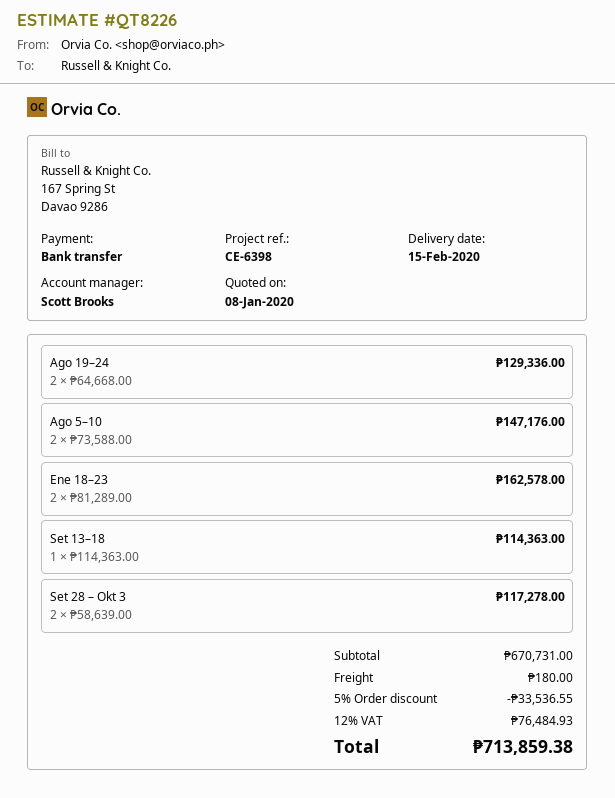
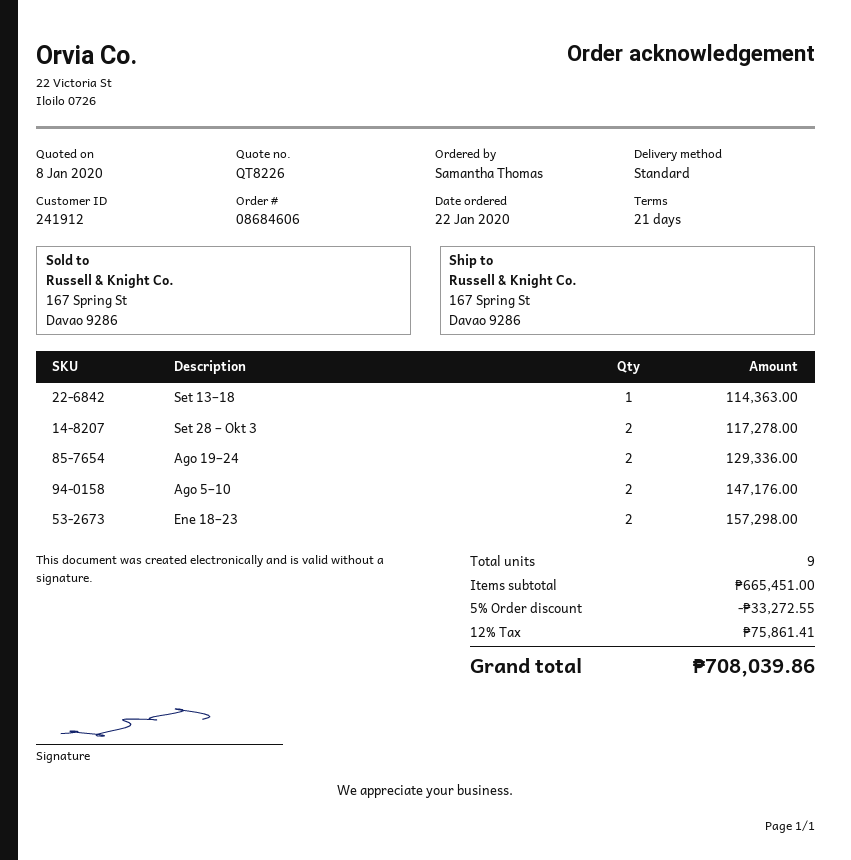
Ene 18–23: 2 for 162578.00 -> 2 for 157298.00
subtotal: 670731.00 -> 665451.00
discount: 5% = 33536.55 -> 5% = 33272.55
shipping: 180.00 -> none
tax: 12% = 76484.93 -> 12% = 75861.41
total: 713859.38 -> 708039.86

